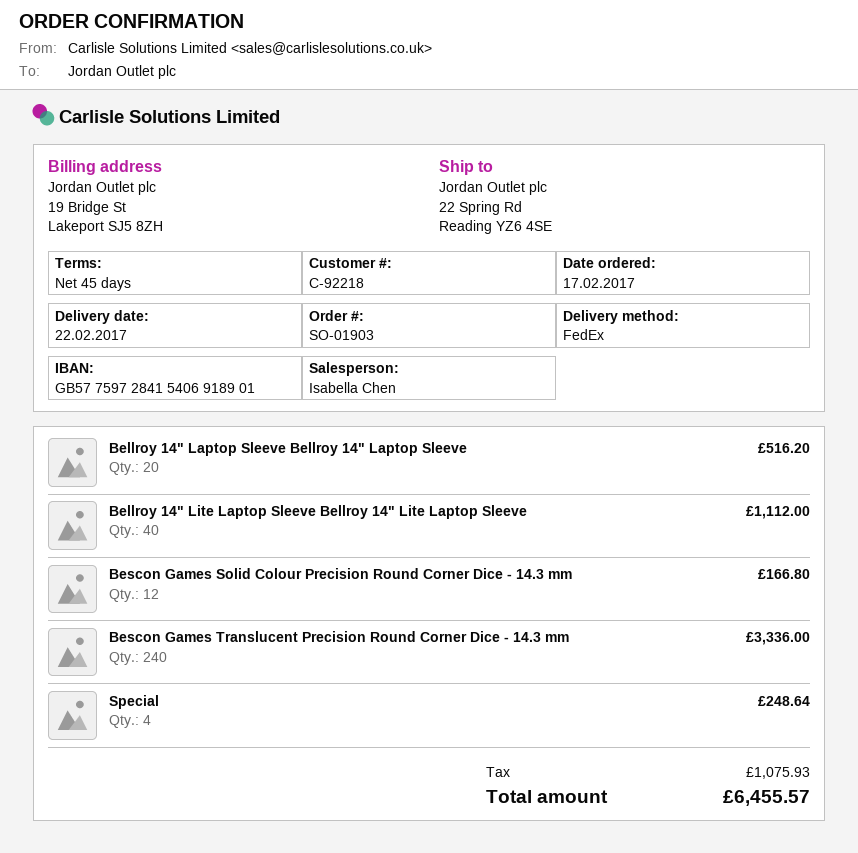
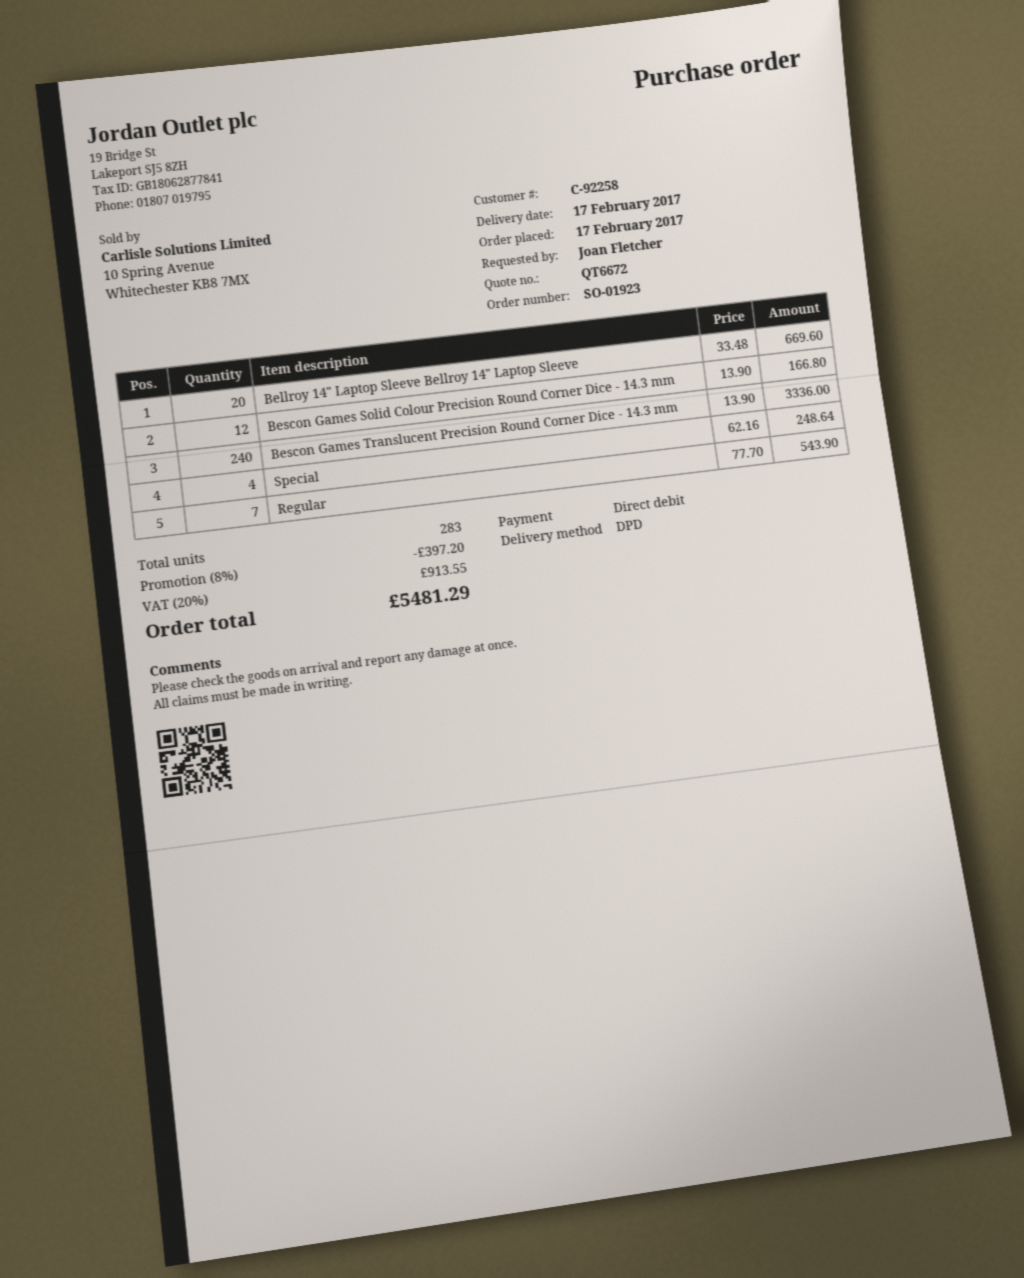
order number: SO-01903 -> SO-01923
delivery date: 2017-02-22 -> 2017-02-17
customer number: C-92218 -> C-92258
shipping method: FedEx -> DPD
Bellroy 14" Laptop Sleeve Bellroy 14" Laptop Sleeve: 20 for 516.20 -> 20 for 669.60
Bellroy 14" Lite Laptop Sleeve Bellroy 14" Lite Laptop Sleeve: 40 for 1112.00 -> none
Regular: none -> 7 for 543.90
discount: none -> 8% = 397.20
tax: 1075.93 -> 913.55
total: 6455.57 -> 5481.29

